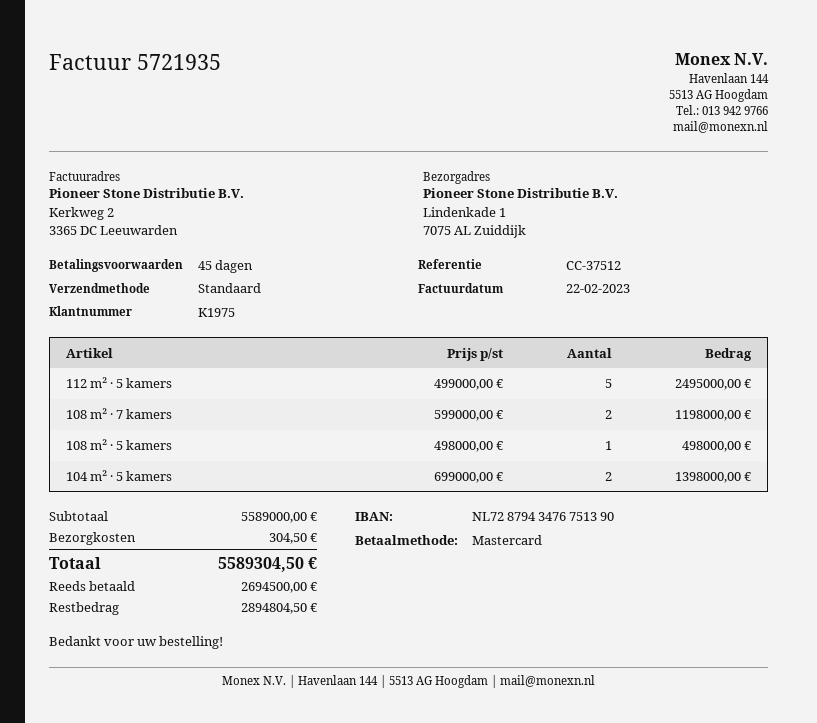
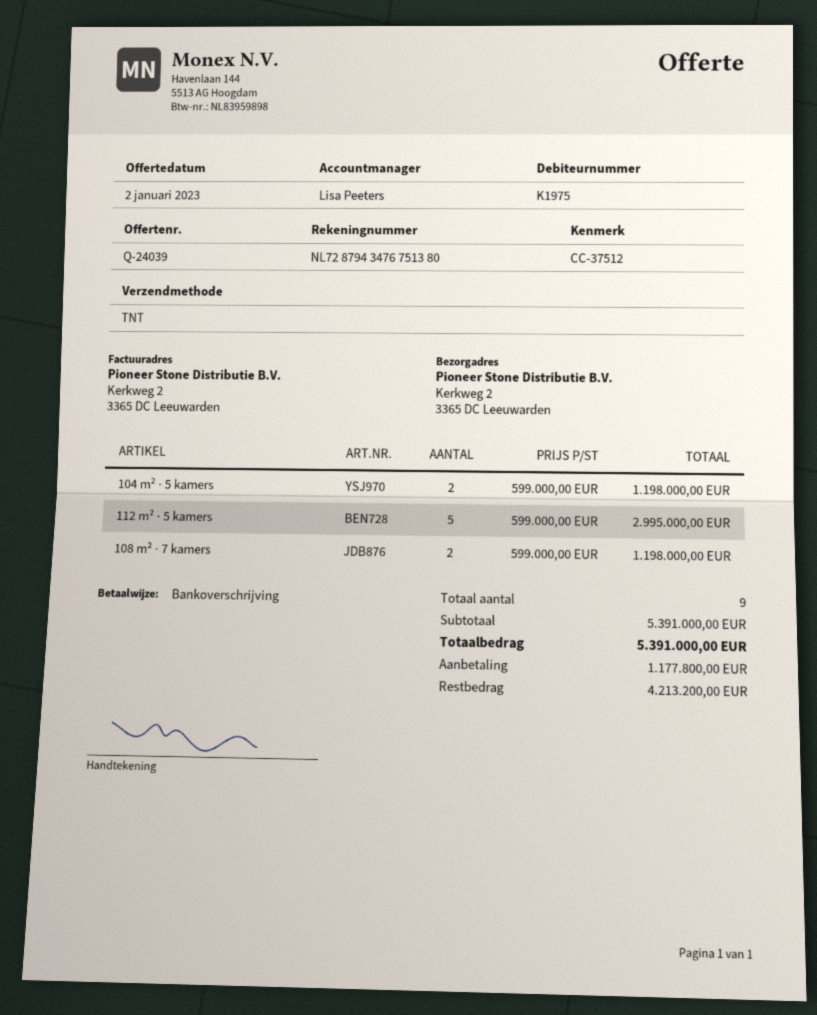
payment method: Mastercard -> bank transfer
bank account: NL7287943476751390 -> NL7287943476751380
shipping method: standard -> TNT
ship to: Lindenkade 1, 7075 AL Zuiddijk -> Kerkweg 2, 3365 DC Leeuwarden
112 m² · 5 kamers: 5 x 499000.00 = 2495000.00 -> 5 x 599000.00 = 2995000.00
108 m² · 5 kamers: 1 x 498000.00 = 498000.00 -> none
104 m² · 5 kamers: 2 x 699000.00 = 1398000.00 -> 2 x 599000.00 = 1198000.00
subtotal: 5589000.00 -> 5391000.00
shipping: 304.50 -> none
total: 5589304.50 -> 5391000.00
deposit: 2694500.00 -> 1177800.00
balance: 2894804.50 -> 4213200.00

